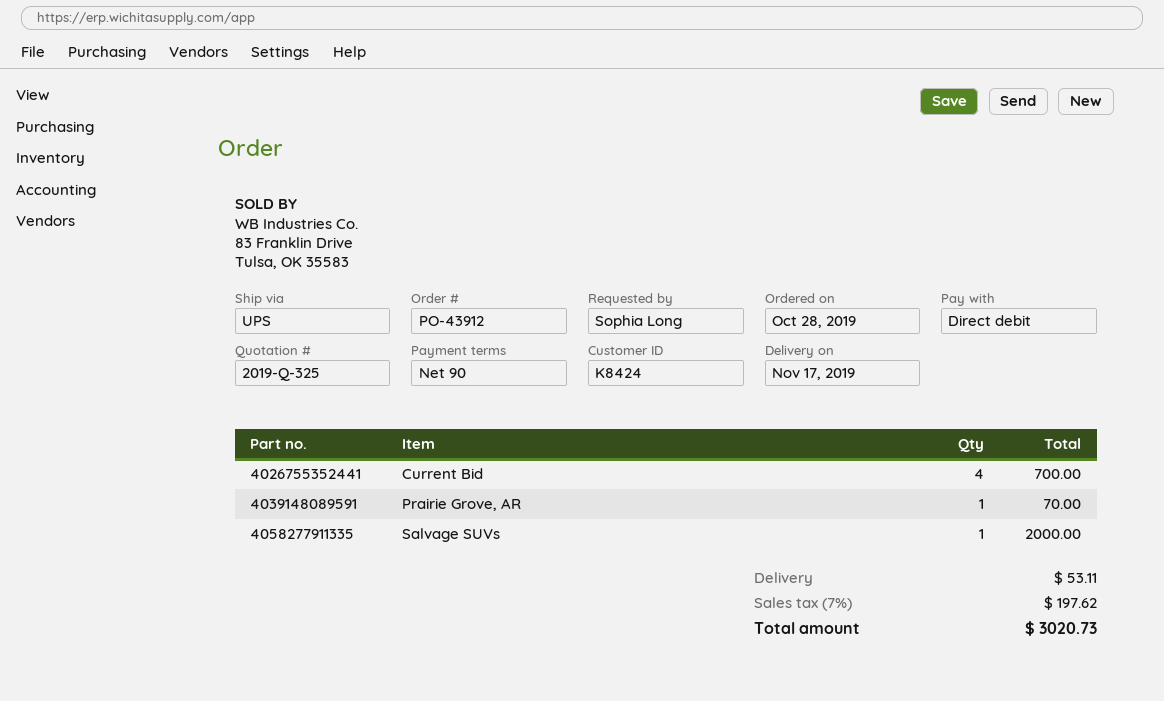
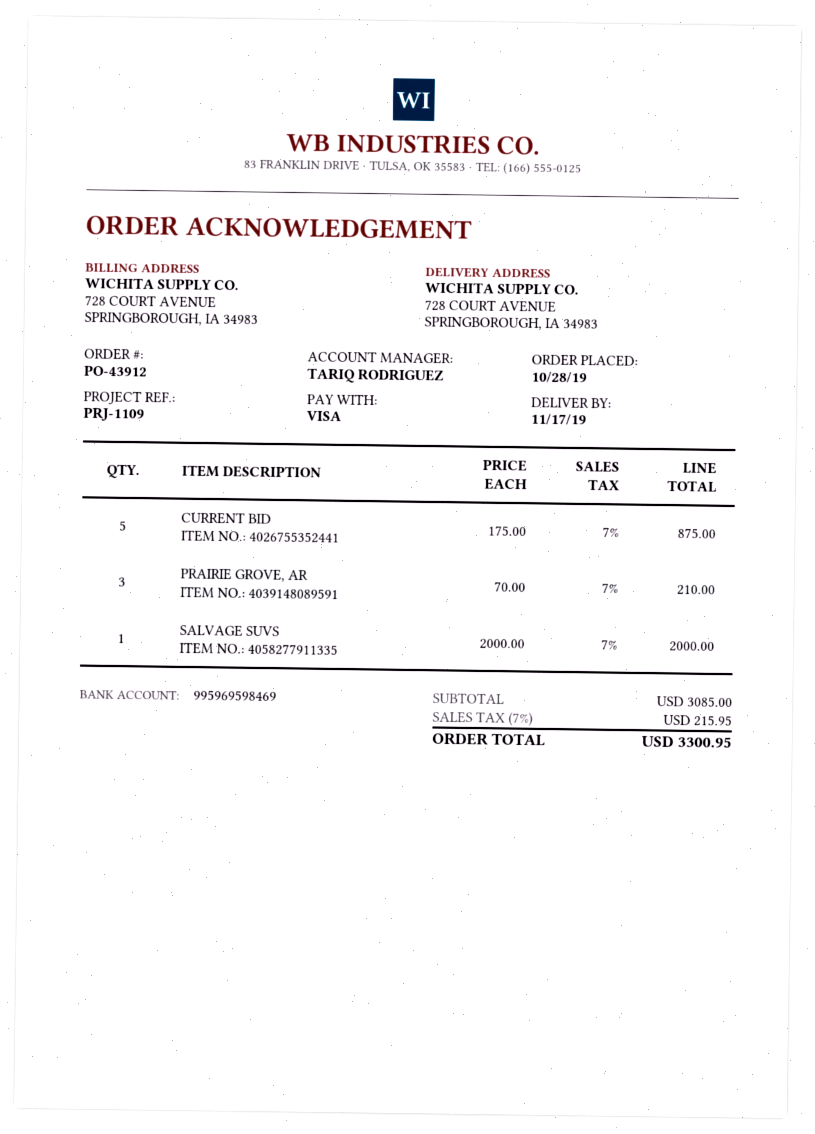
payment method: direct debit -> Visa
Current Bid: 4 for 700.00 -> 5 for 875.00
Prairie Grove, AR: 1 for 70.00 -> 3 for 210.00
shipping: 53.11 -> none
tax: 7% = 197.62 -> 7% = 215.95
total: 3020.73 -> 3300.95

